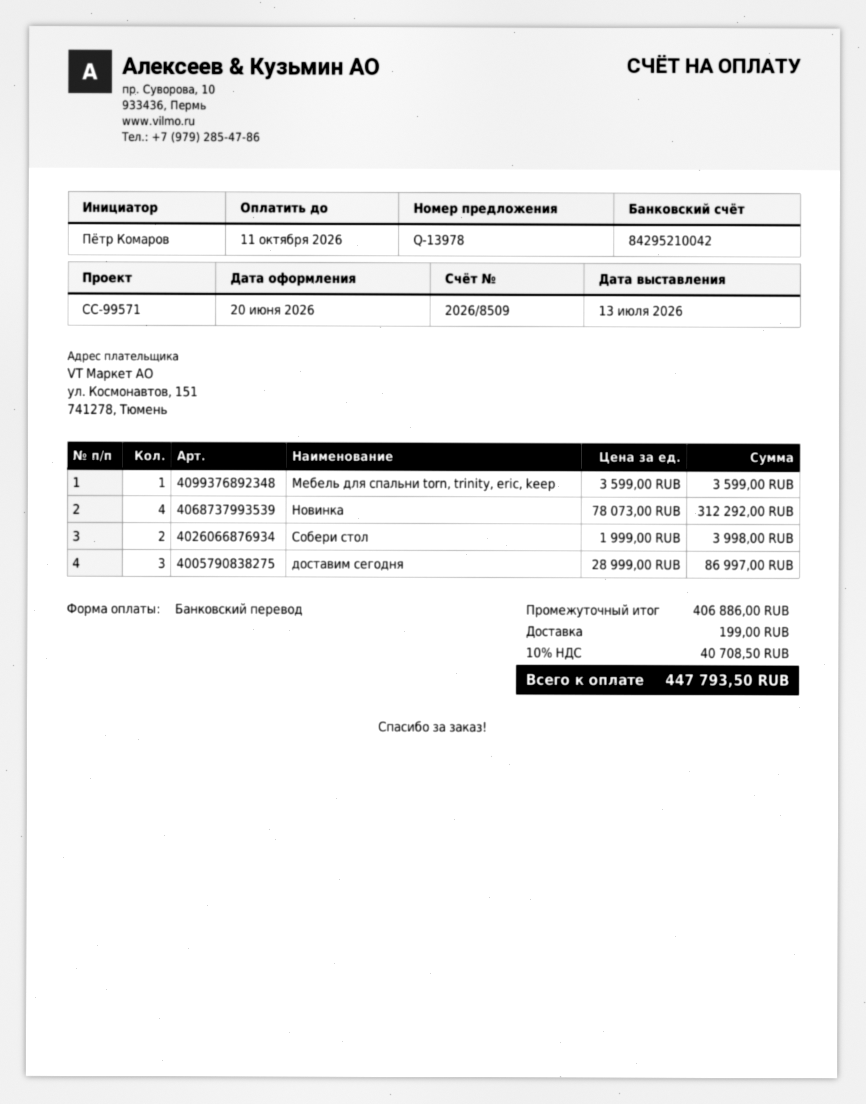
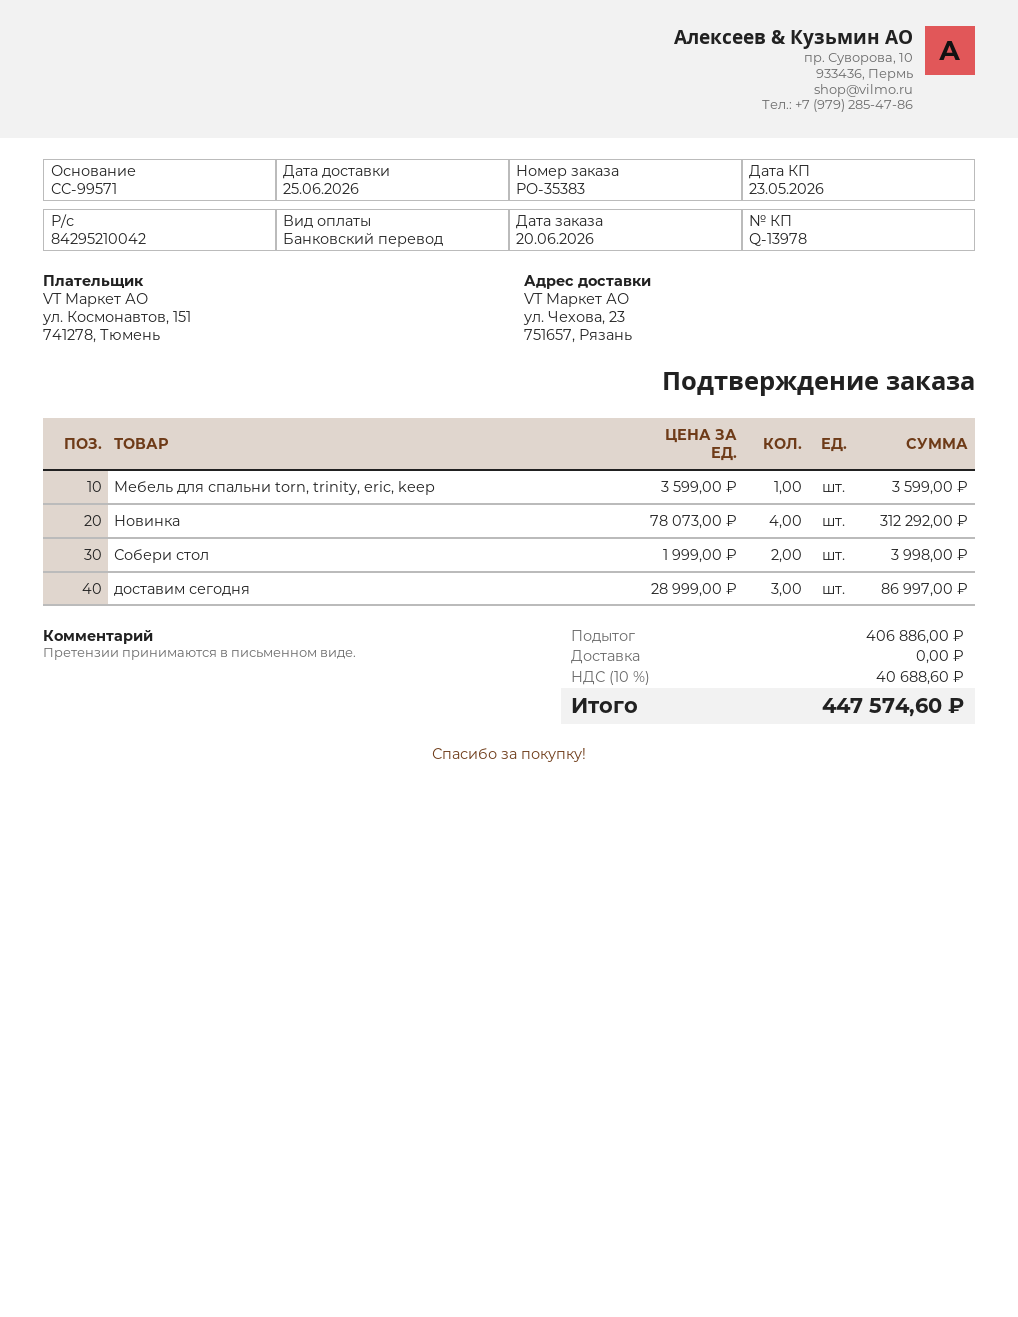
shipping: 199.00 -> 0.00
tax: 10% = 40708.50 -> 10% = 40688.60
total: 447793.50 -> 447574.60

